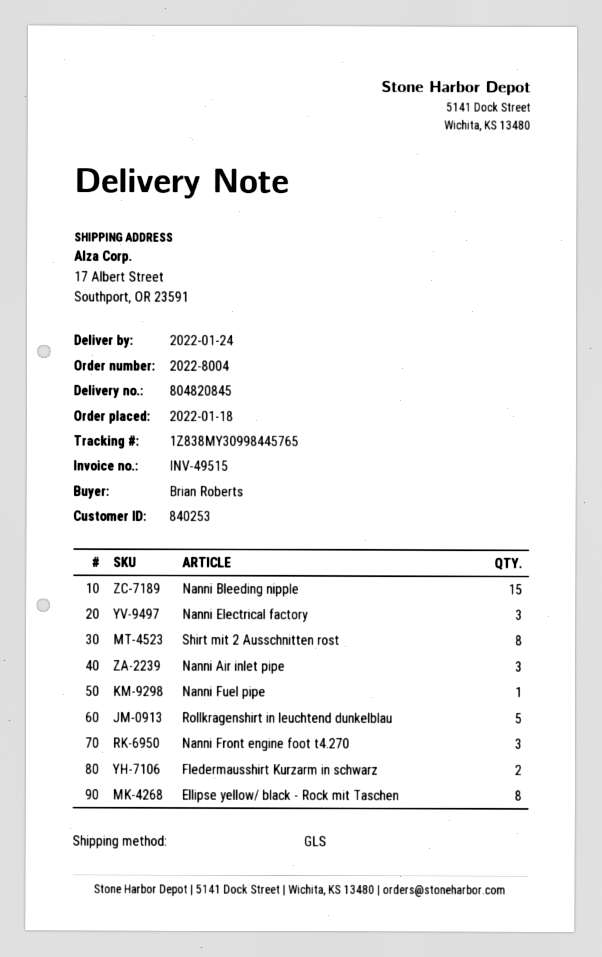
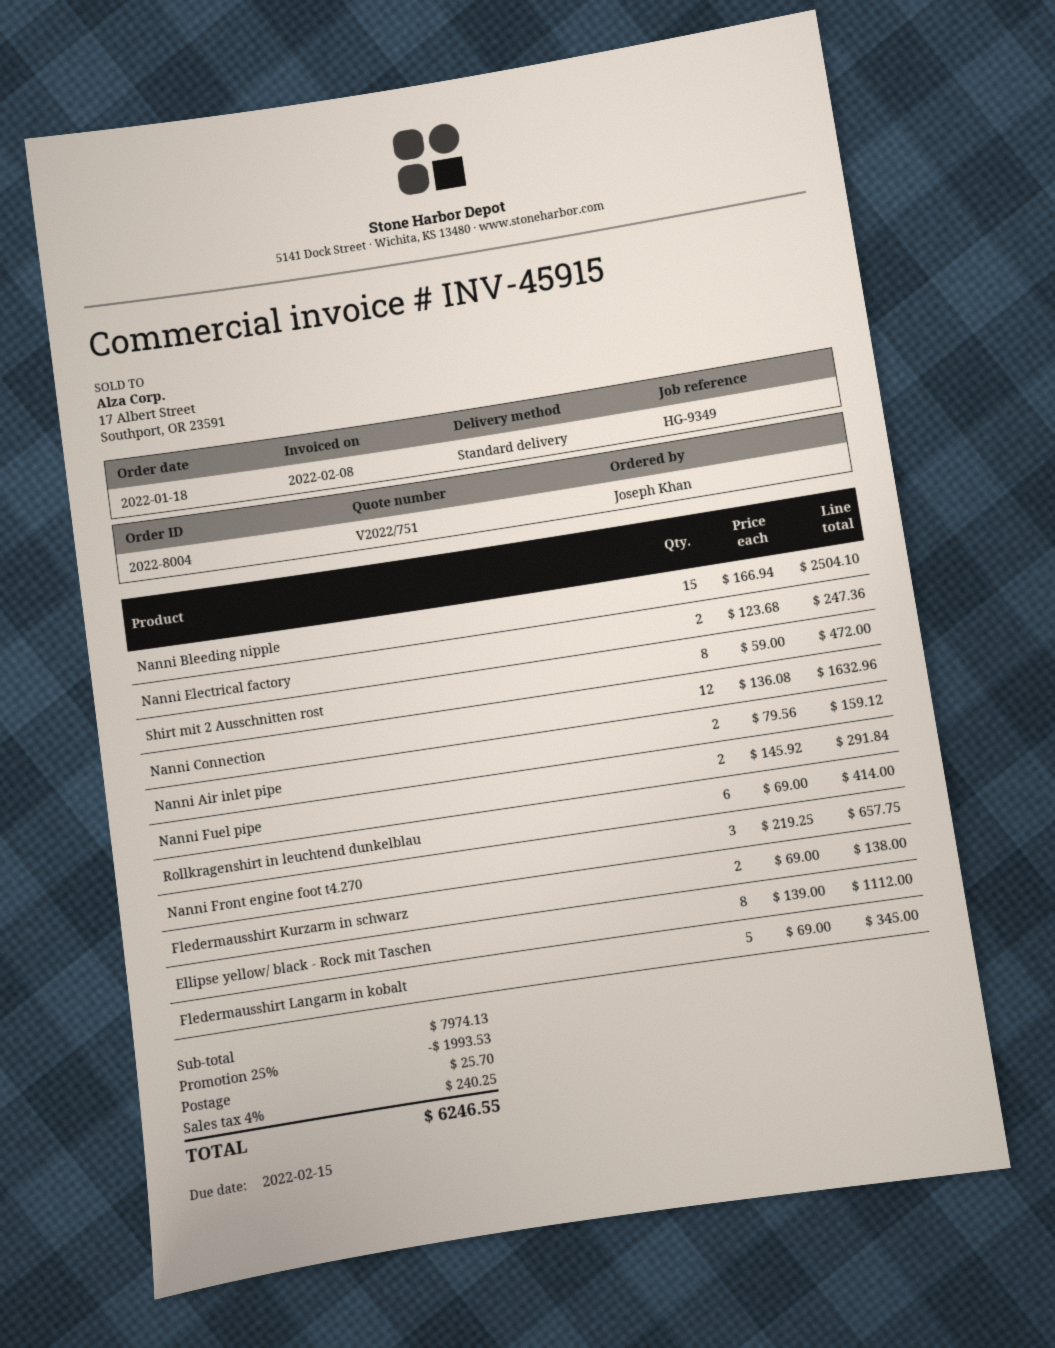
invoice number: INV-49515 -> INV-45915
ordered by: Brian Roberts -> Joseph Khan
shipping method: GLS -> standard
Nanni Electrical factory: 3 -> 2
Nanni Air inlet pipe: 3 -> 2
Nanni Fuel pipe: 1 -> 2
Rollkragenshirt in leuchtend dunkelblau: 5 -> 6
Nanni Connection: none -> 12
Fledermausshirt Langarm in kobalt: none -> 5

